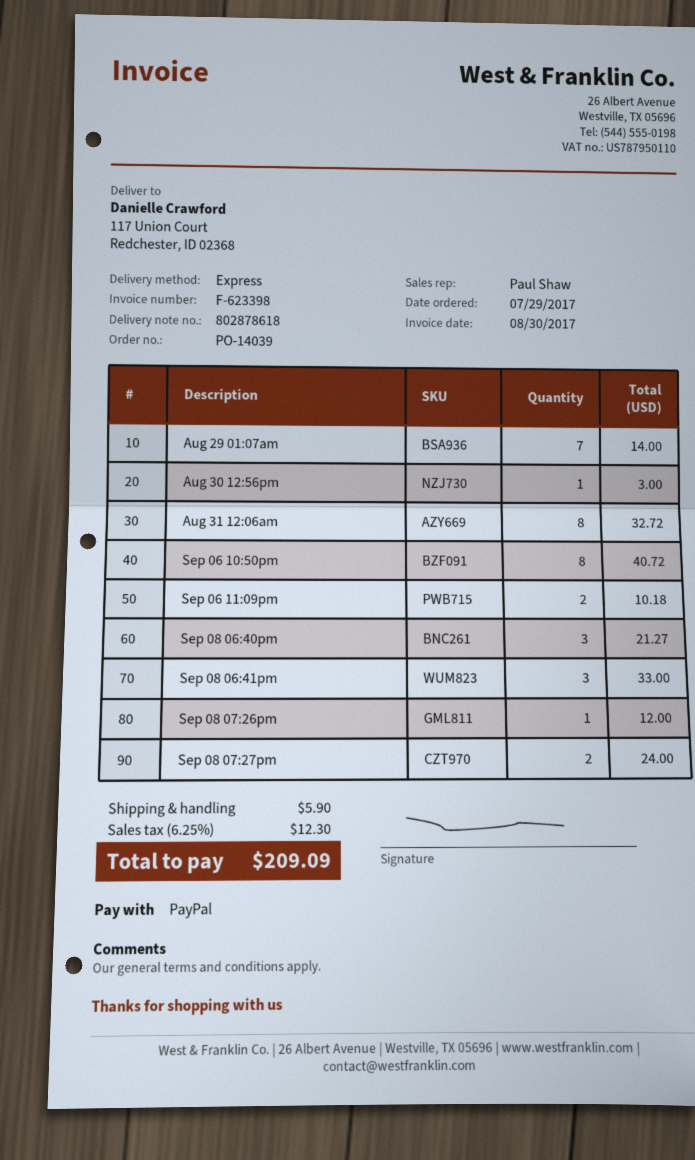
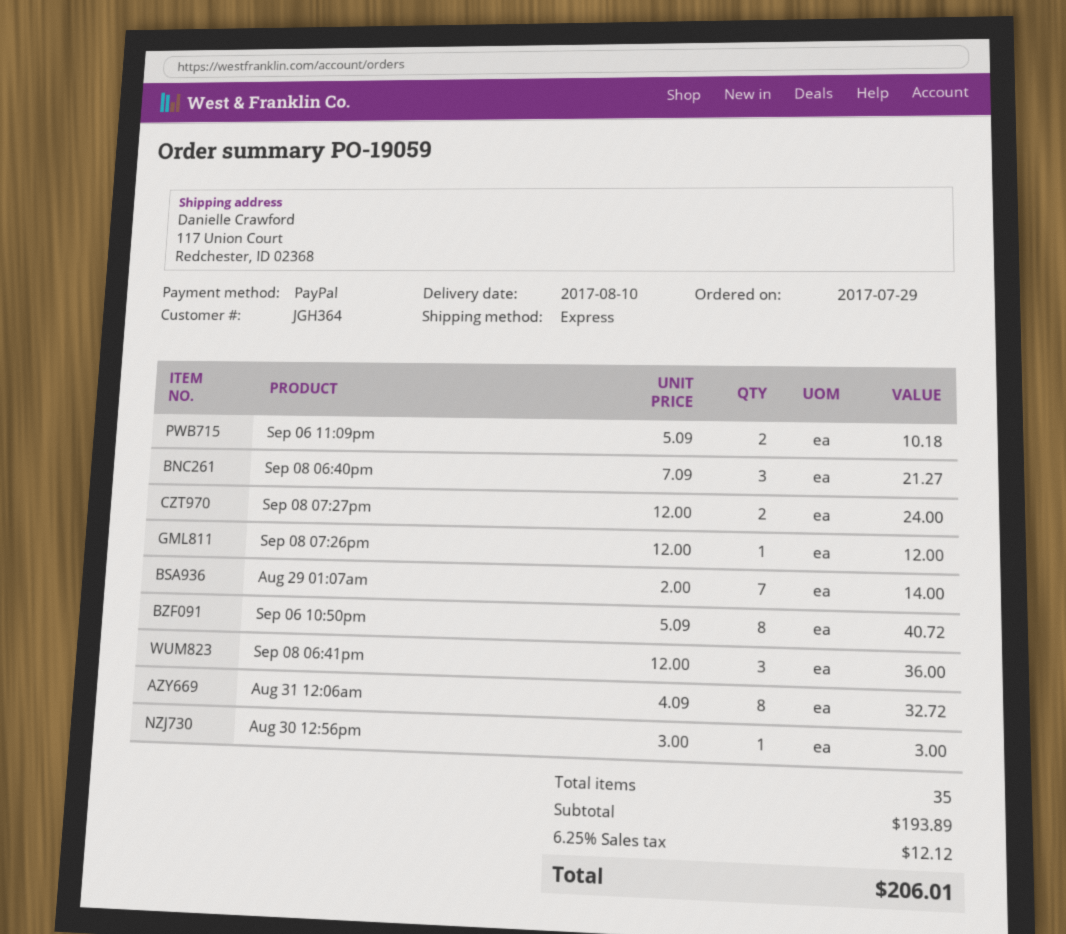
order number: PO-14039 -> PO-19059
Sep 08 06:41pm: 3 for 33.00 -> 3 for 36.00
shipping: 5.90 -> none
tax: 6.25% = 12.30 -> 6.25% = 12.12
total: 209.09 -> 206.01

